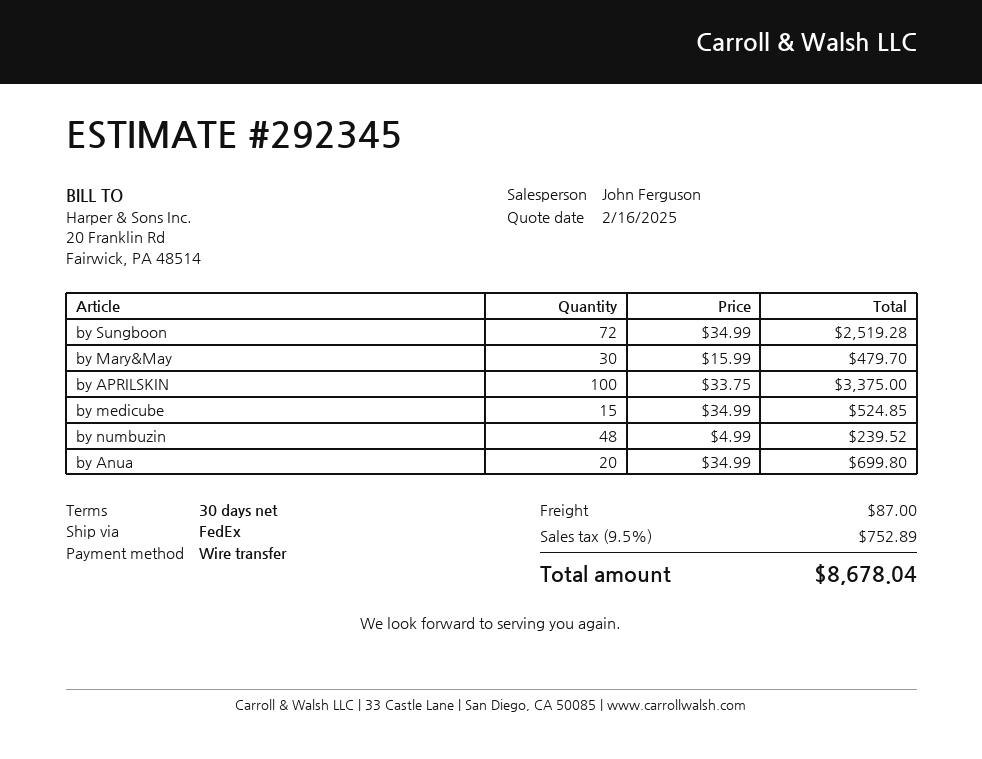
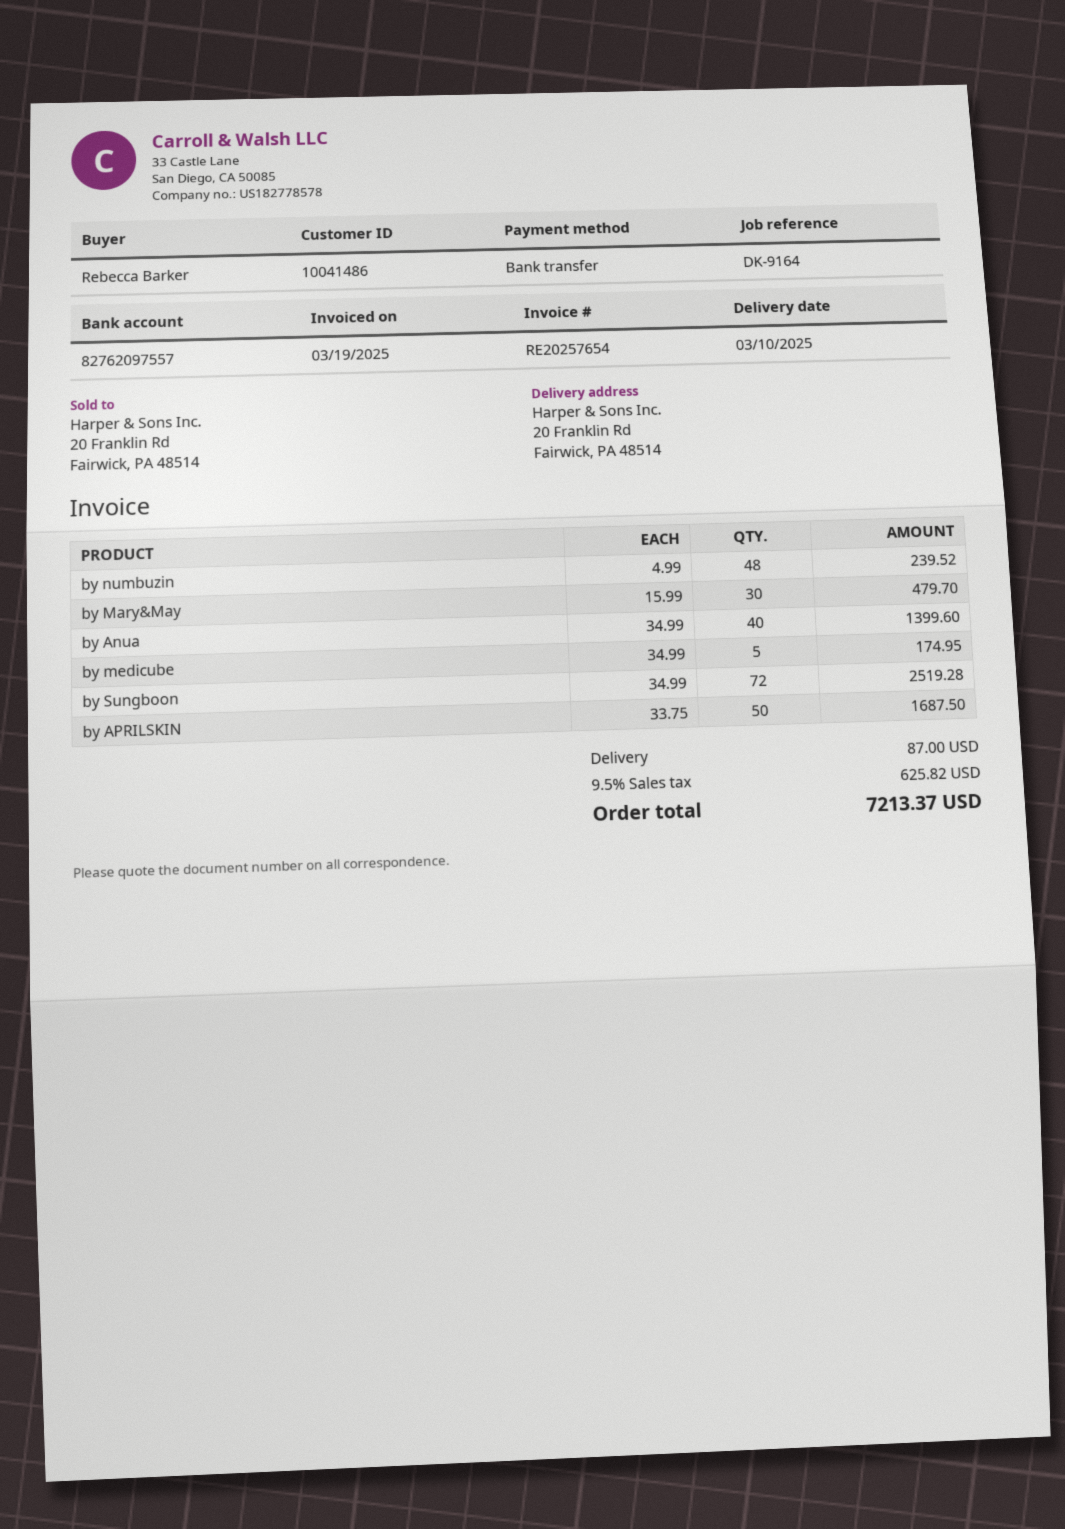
by APRILSKIN: 100 x 33.75 = 3375.00 -> 50 x 33.75 = 1687.50
by medicube: 15 x 34.99 = 524.85 -> 5 x 34.99 = 174.95
by Anua: 20 x 34.99 = 699.80 -> 40 x 34.99 = 1399.60
tax: 9.5% = 752.89 -> 9.5% = 625.82
total: 8678.04 -> 7213.37

